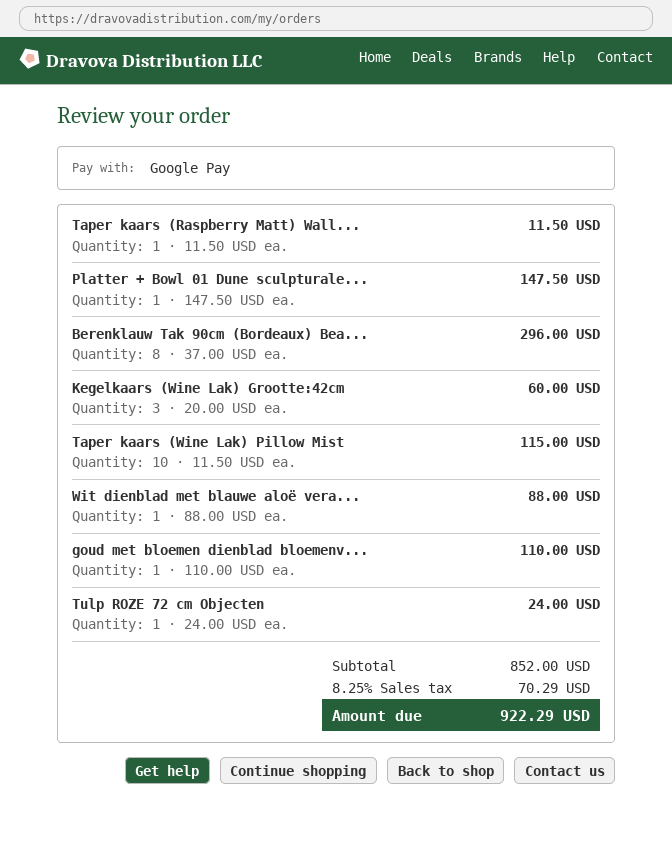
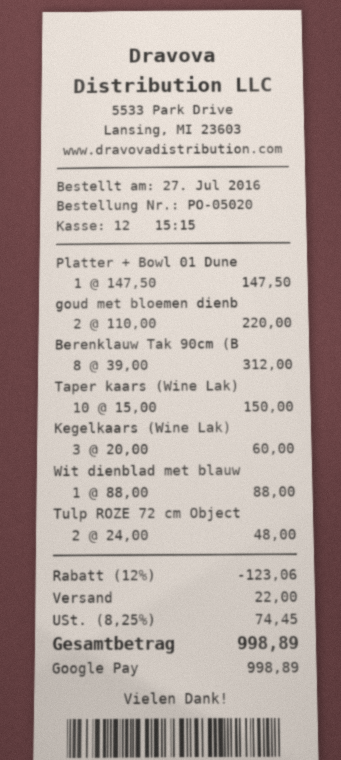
Taper kaars (Raspberry Matt) Wall...: 1 x 11.50 = 11.50 -> none
Berenklauw Tak 90cm (Bordeaux) Bea...: 8 x 37.00 = 296.00 -> 8 x 39.00 = 312.00
Taper kaars (Wine Lak) Pillow Mist: 10 x 11.50 = 115.00 -> 10 x 15.00 = 150.00
goud met bloemen dienblad bloemenv...: 1 x 110.00 = 110.00 -> 2 x 110.00 = 220.00
Tulp ROZE 72 cm Objecten: 1 x 24.00 = 24.00 -> 2 x 24.00 = 48.00
discount: none -> 12% = 123.06
shipping: none -> 22.00
tax: 8.25% = 70.29 -> 8.25% = 74.45
total: 922.29 -> 998.89

